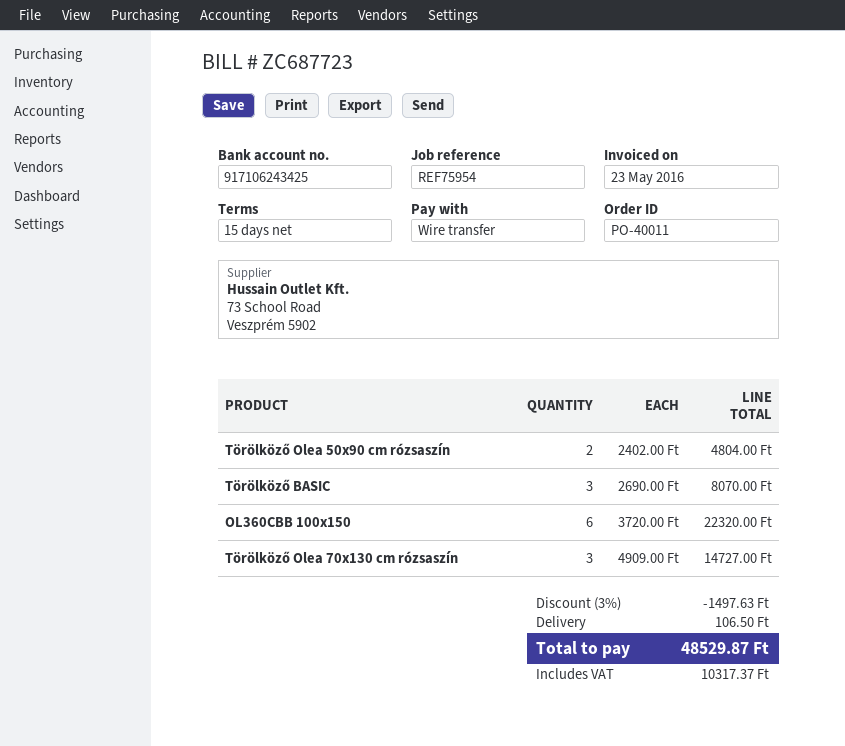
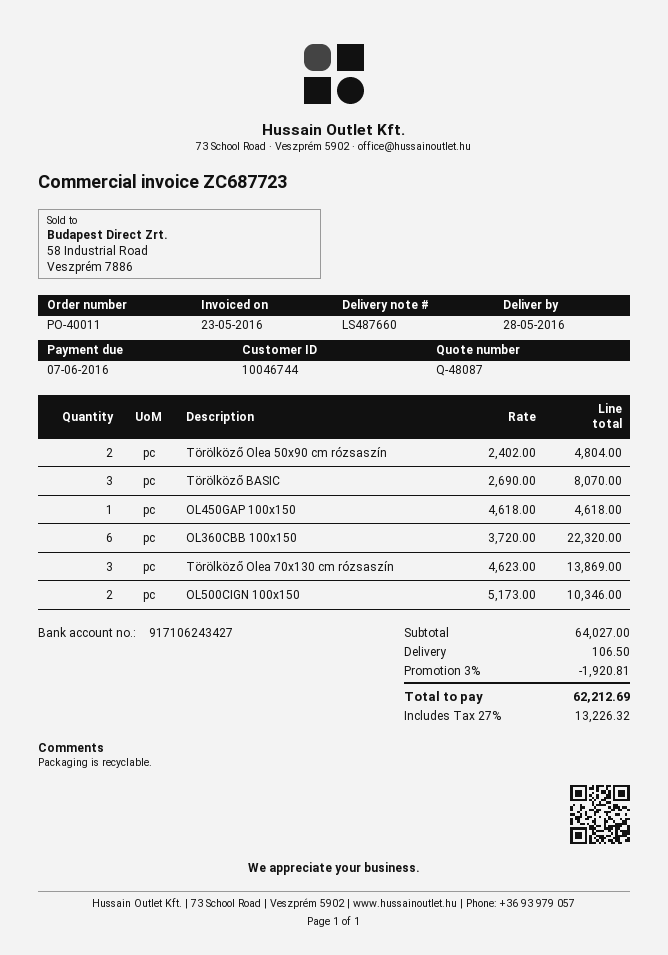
bank account: 917106243425 -> 917106243427
Törölköző Olea 70x130 cm rózsaszín: 3 x 4909.00 = 14727.00 -> 3 x 4623.00 = 13869.00
OL450GAP 100x150: none -> 1 x 4618.00 = 4618.00
OL500CIGN 100x150: none -> 2 x 5173.00 = 10346.00
discount: 3% = 1497.63 -> 3% = 1920.81
tax: 10317.37 -> 13226.32
total: 48529.87 -> 62212.69

